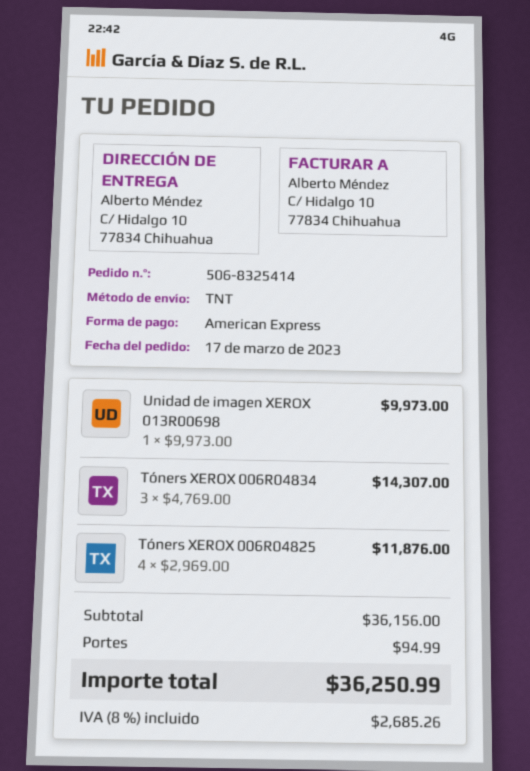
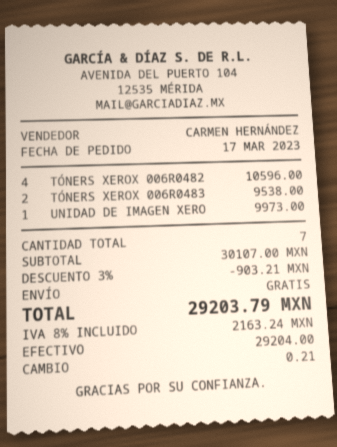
payment method: American Express -> cash
Tóners XEROX 006R04834: 3 for 14307.00 -> 2 for 9538.00
Tóners XEROX 006R04825: 4 for 11876.00 -> 4 for 10596.00
subtotal: 36156.00 -> 30107.00
discount: none -> 3% = 903.21
shipping: 94.99 -> 0.00
tax: 8% = 2685.26 -> 8% = 2163.24
total: 36250.99 -> 29203.79

